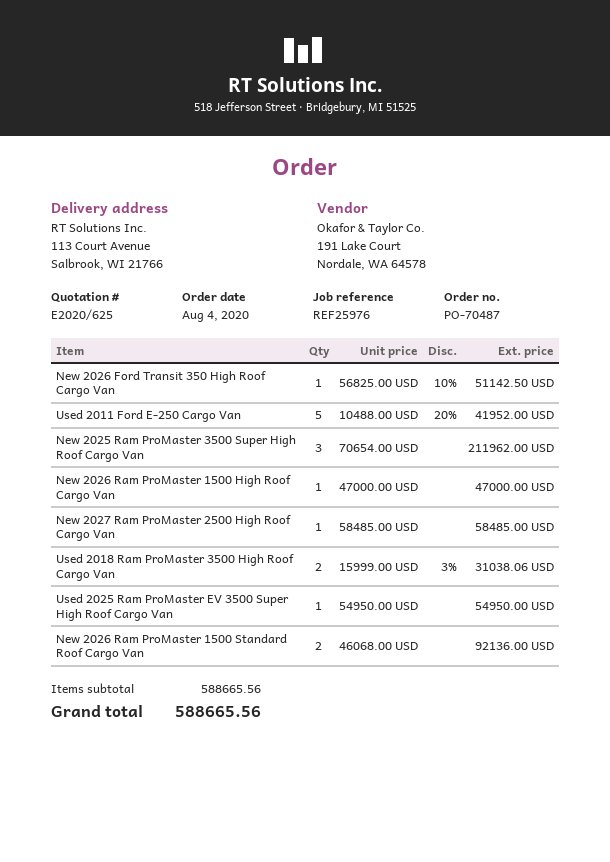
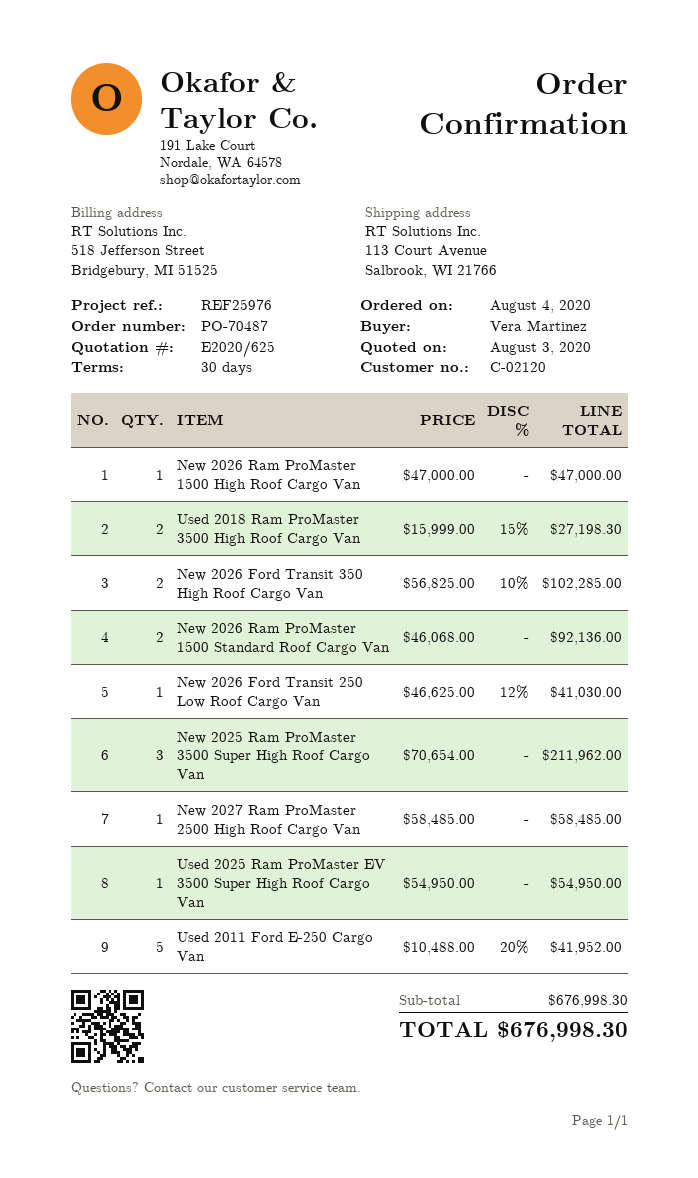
New 2026 Ford Transit 350 High Roof Cargo Van: 1 x 56825.00 - 10% = 51142.50 -> 2 x 56825.00 - 10% = 102285.00
Used 2018 Ram ProMaster 3500 High Roof Cargo Van: 2 x 15999.00 - 3% = 31038.06 -> 2 x 15999.00 - 15% = 27198.30
New 2026 Ford Transit 250 Low Roof Cargo Van: none -> 1 x 46625.00 - 12% = 41030.00
subtotal: 588665.56 -> 676998.30
total: 588665.56 -> 676998.30

